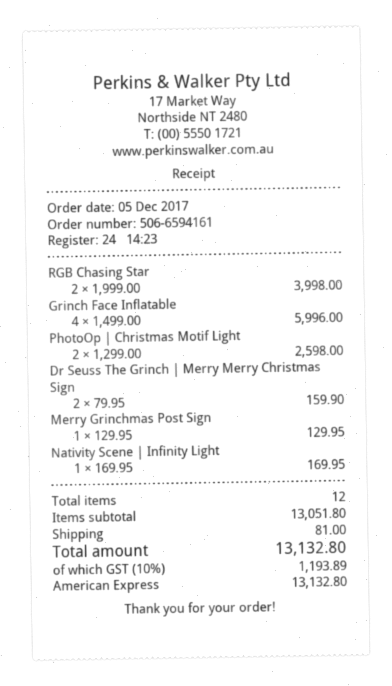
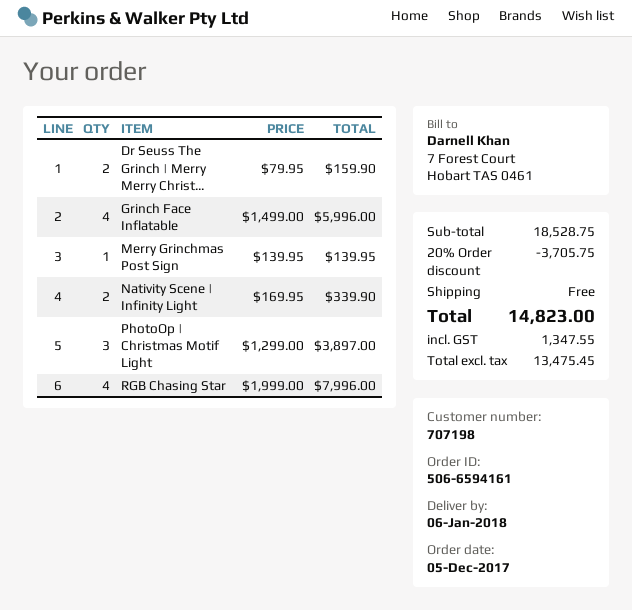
RGB Chasing Star: 2 x 1999.00 = 3998.00 -> 4 x 1999.00 = 7996.00
PhotoOp | Christmas Motif Light: 2 x 1299.00 = 2598.00 -> 3 x 1299.00 = 3897.00
Merry Grinchmas Post Sign: 1 x 129.95 = 129.95 -> 1 x 139.95 = 139.95
Nativity Scene | Infinity Light: 1 x 169.95 = 169.95 -> 2 x 169.95 = 339.90
subtotal: 13051.80 -> 18528.75
discount: none -> 20% = 3705.75
shipping: 81.00 -> 0.00
tax: 1193.89 -> 1347.55
total: 13132.80 -> 14823.00

